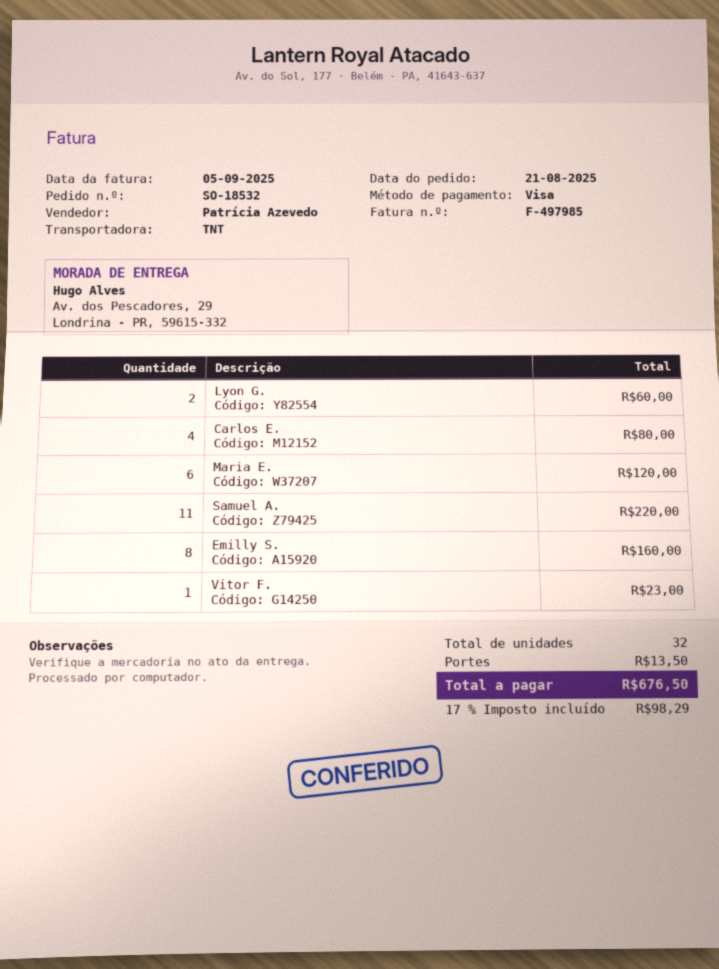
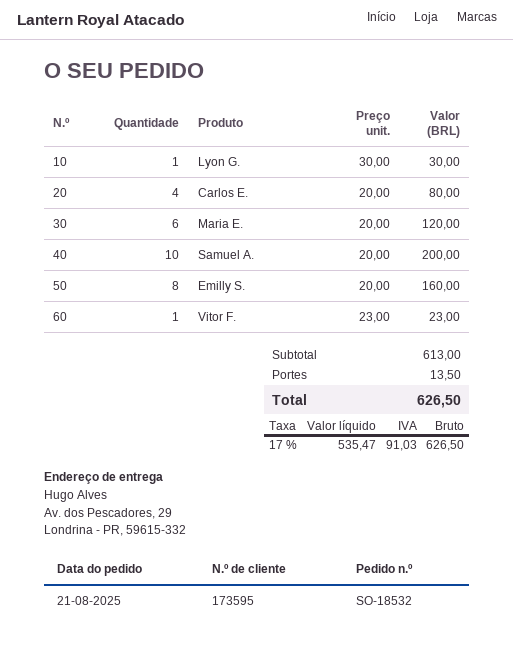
Lyon G.: 2 for 60.00 -> 1 for 30.00
Samuel A.: 11 for 220.00 -> 10 for 200.00
tax: 17% = 98.29 -> 17% = 91.03
total: 676.50 -> 626.50

